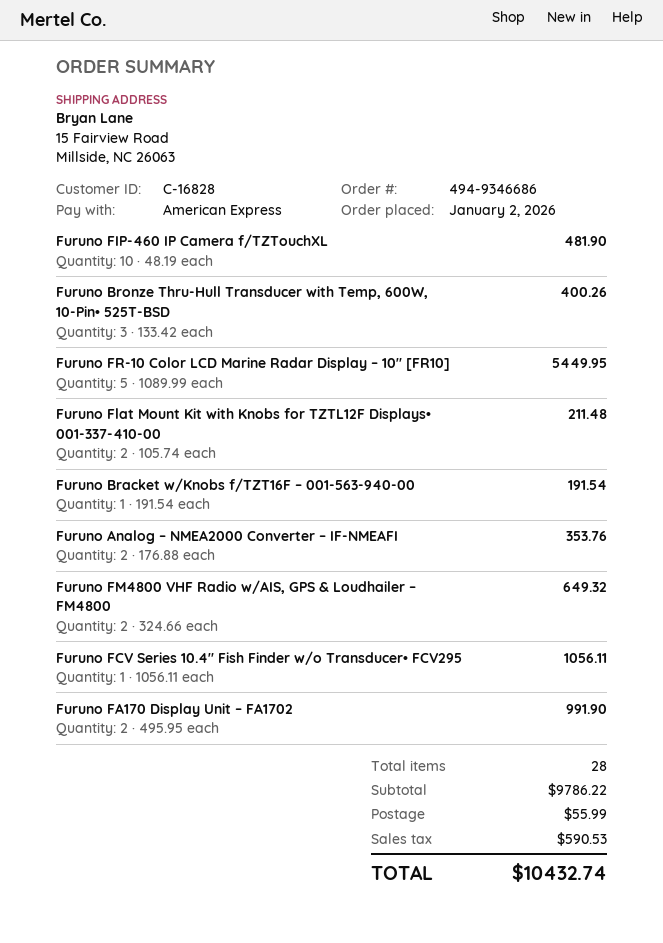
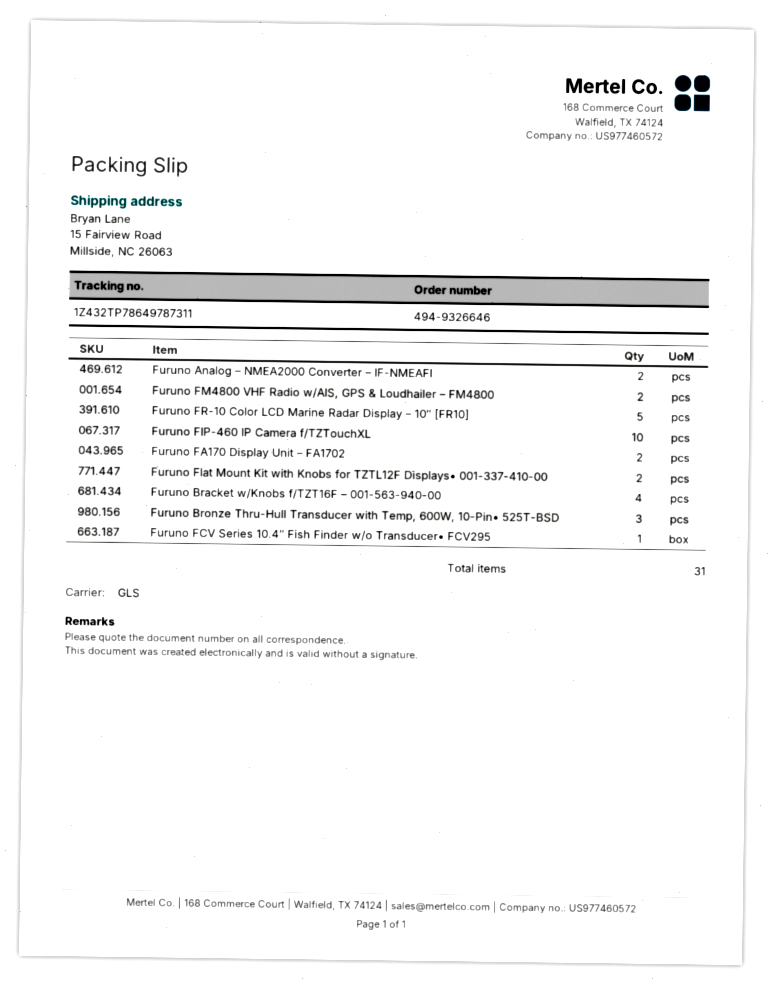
order number: 494-9346686 -> 494-9326646
Furuno Bracket w/Knobs f/TZT16F – 001-563-940-00: 1 -> 4
total quantity: 28 -> 31

